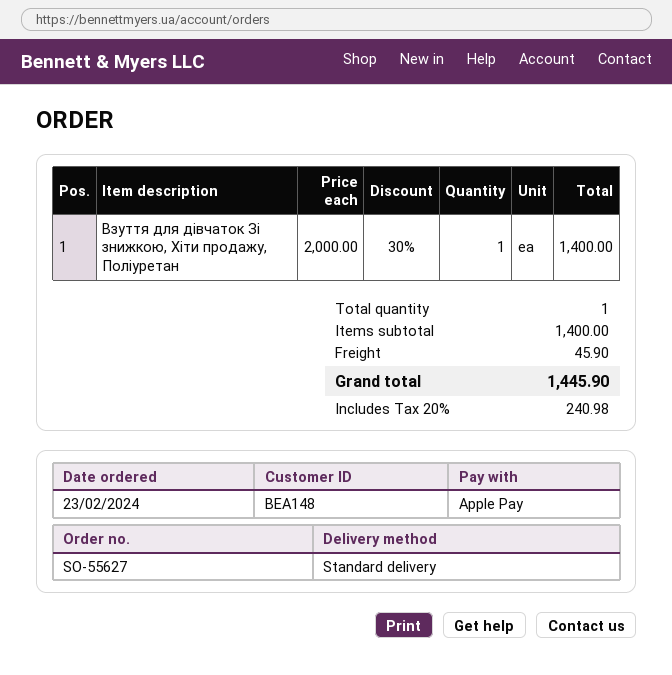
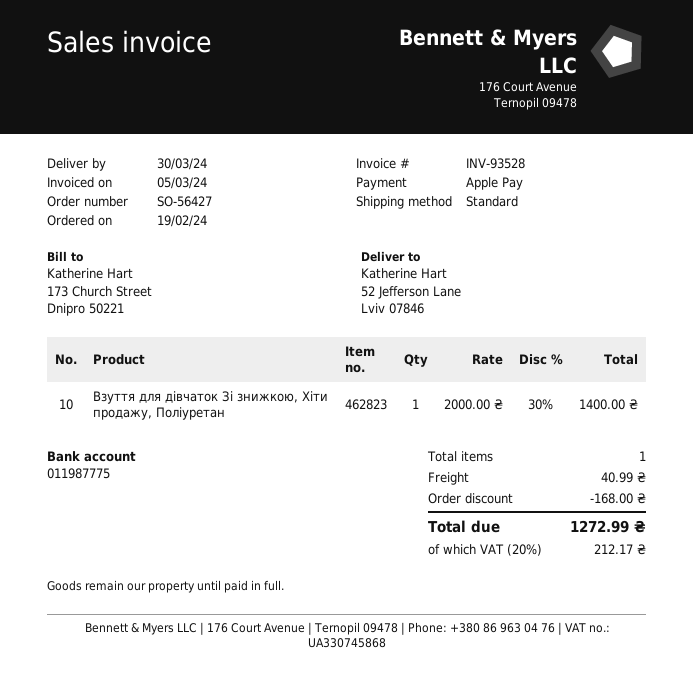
order number: SO-55627 -> SO-56427
order date: 2024-02-23 -> 2024-02-19
discount: none -> 168.00
shipping: 45.90 -> 40.99
tax: 20% = 240.98 -> 20% = 212.17
total: 1445.90 -> 1272.99

